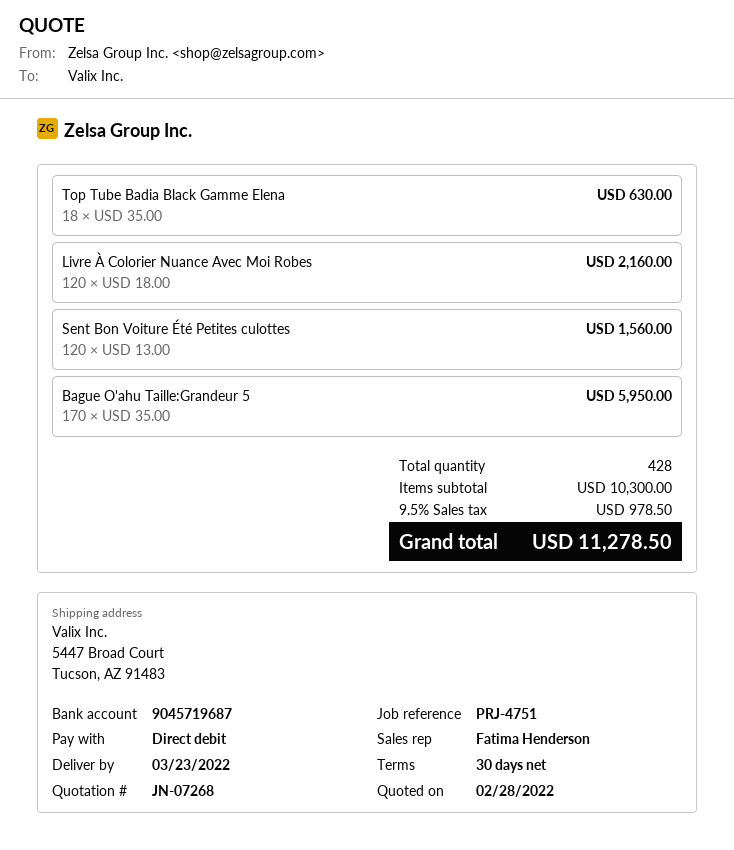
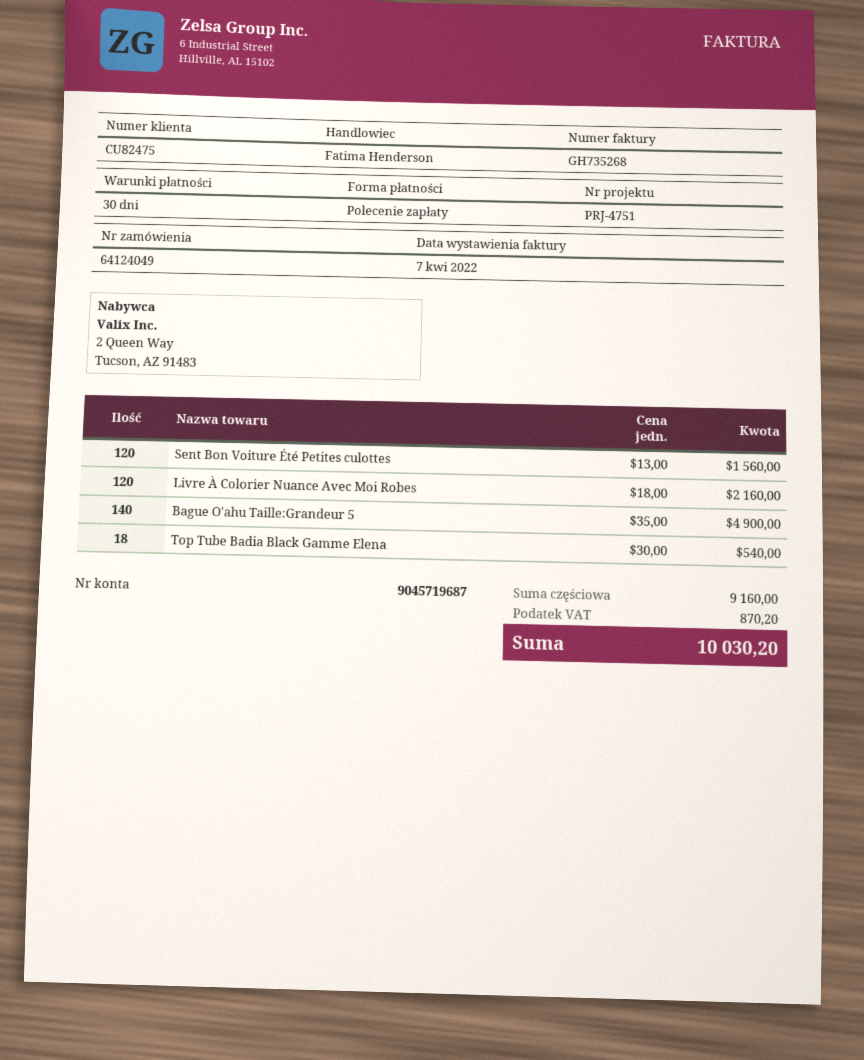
Top Tube Badia Black Gamme Elena: 18 x 35.00 = 630.00 -> 18 x 30.00 = 540.00
Bague O'ahu Taille:Grandeur 5: 170 x 35.00 = 5950.00 -> 140 x 35.00 = 4900.00
subtotal: 10300.00 -> 9160.00
tax: 978.50 -> 870.20
total: 11278.50 -> 10030.20

